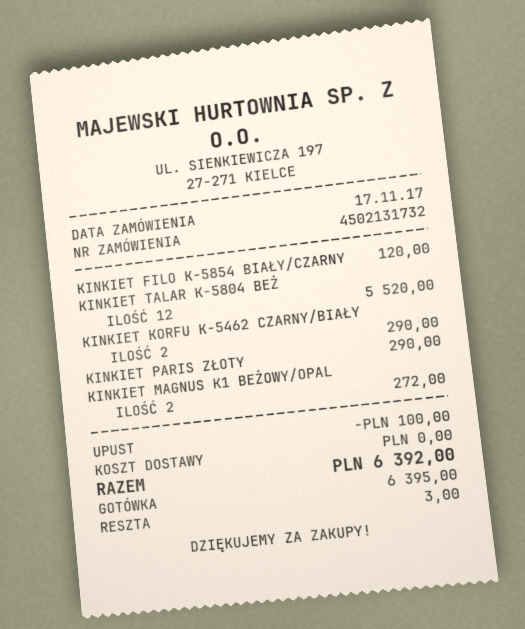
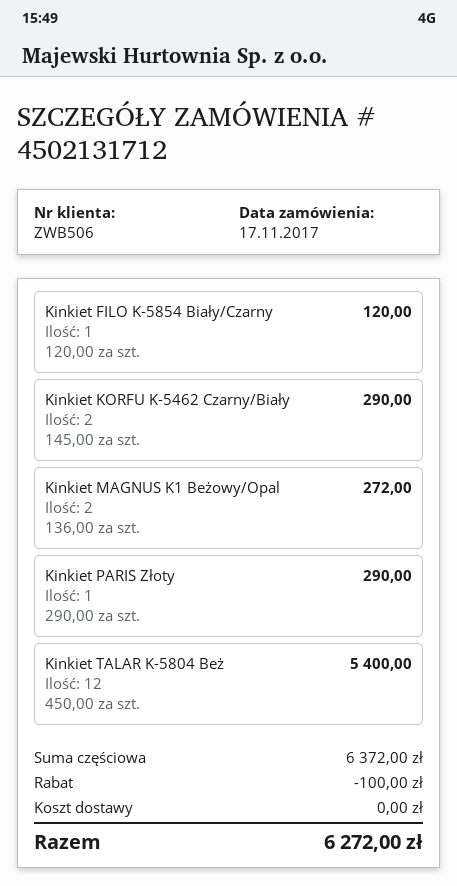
order number: 4502131732 -> 4502131712
KINKIET TALAR K-5804 BEŻ: 12 for 5520.00 -> 12 for 5400.00
total: 6392.00 -> 6272.00

